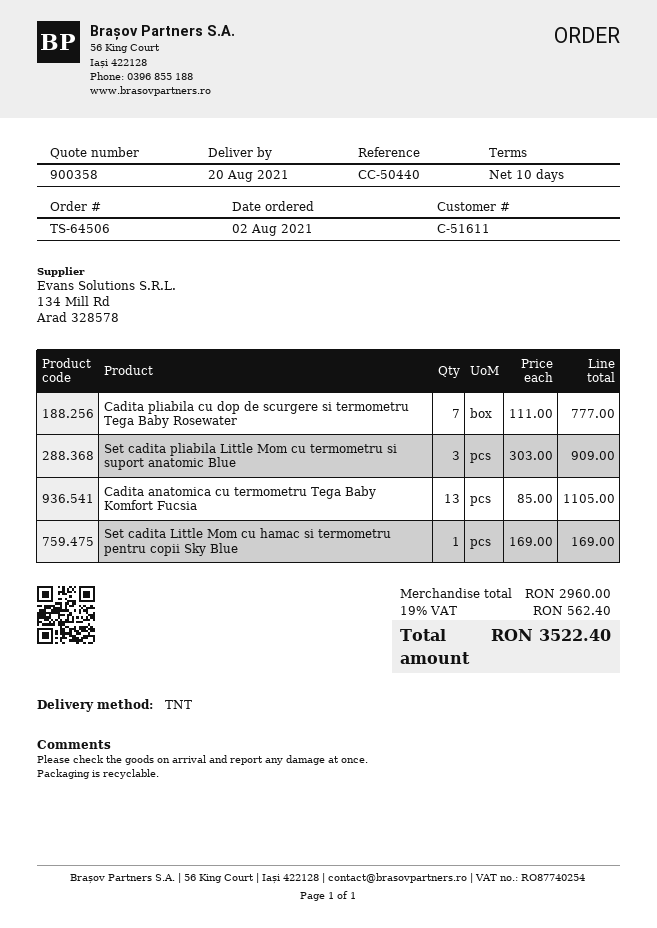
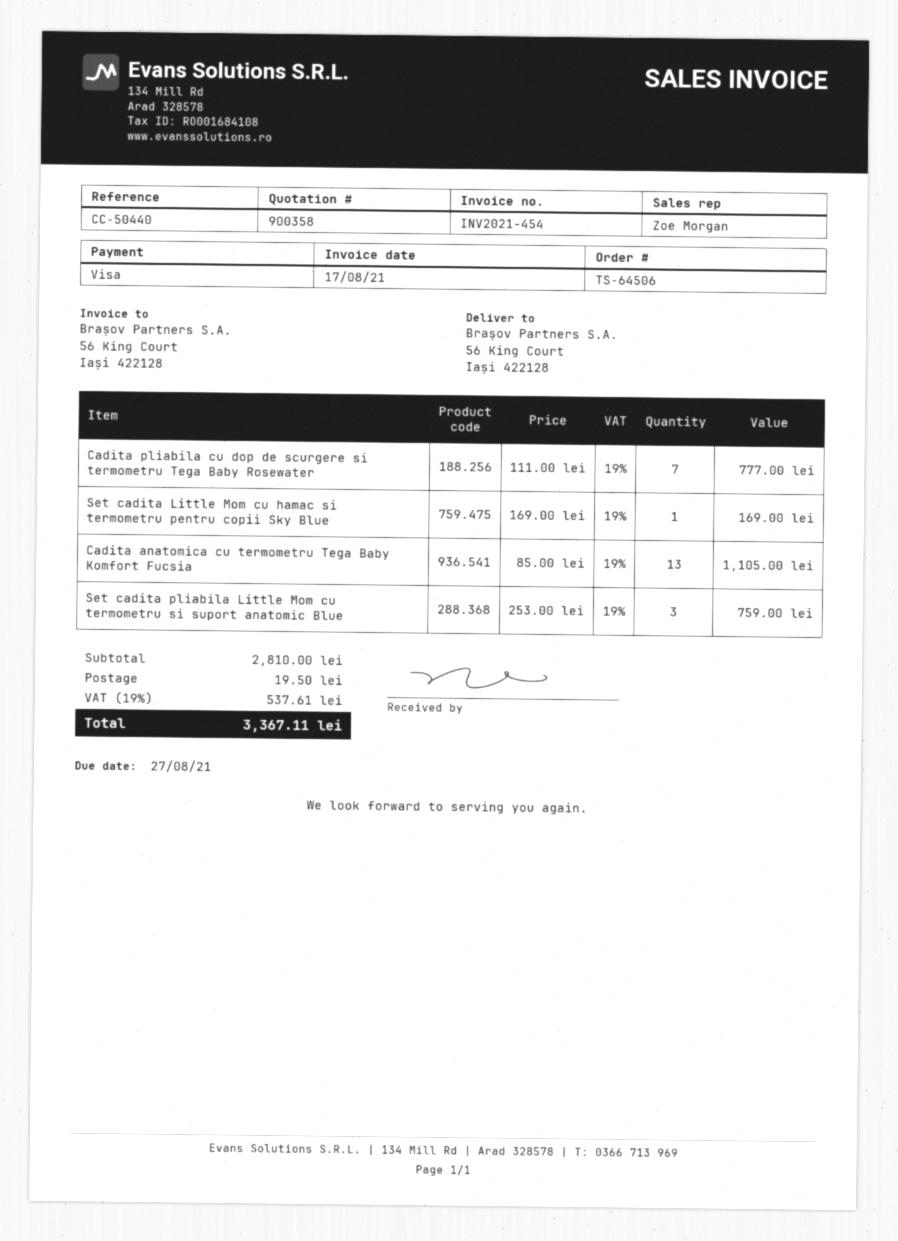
Set cadita pliabila Little Mom cu termometru si suport anatomic Blue: 3 x 303.00 = 909.00 -> 3 x 253.00 = 759.00
subtotal: 2960.00 -> 2810.00
shipping: none -> 19.50
tax: 19% = 562.40 -> 19% = 537.61
total: 3522.40 -> 3367.11

